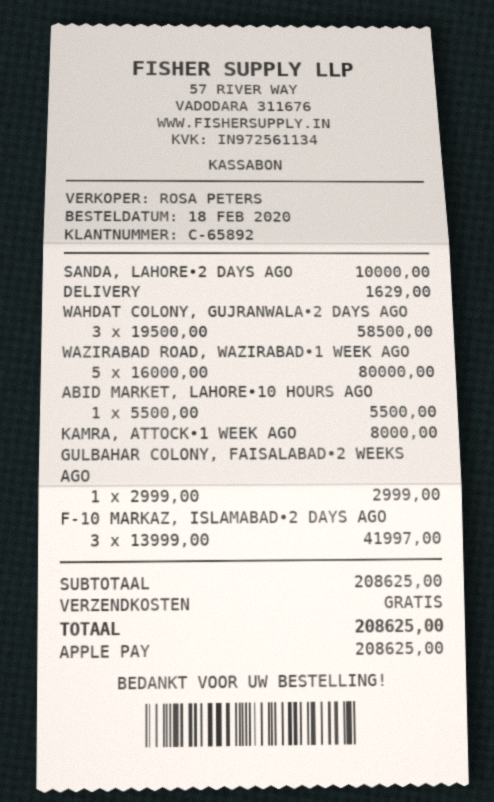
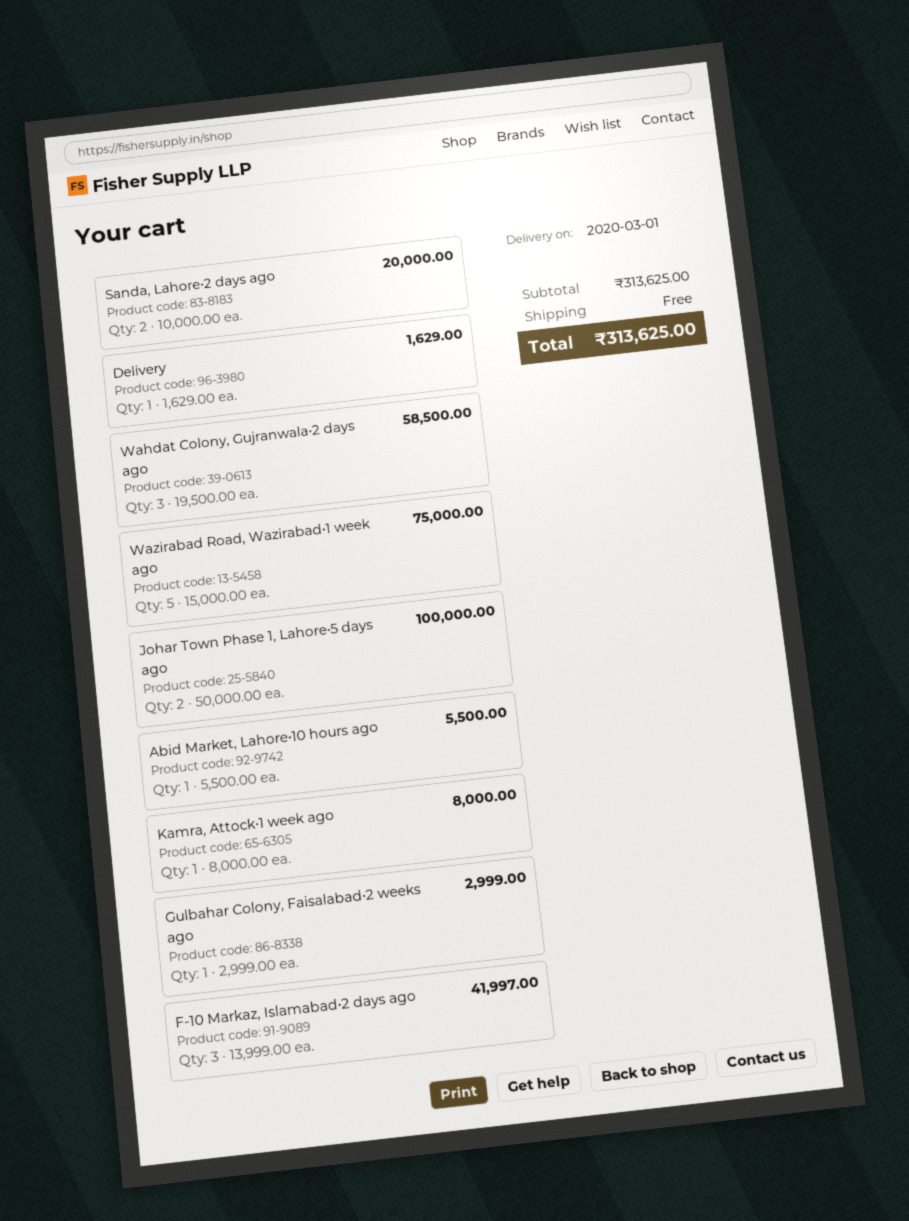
SANDA, LAHORE•2 DAYS AGO: 1 x 10000.00 = 10000.00 -> 2 x 10000.00 = 20000.00
WAZIRABAD ROAD, WAZIRABAD•1 WEEK AGO: 5 x 16000.00 = 80000.00 -> 5 x 15000.00 = 75000.00
Johar Town Phase 1, Lahore•5 days ago: none -> 2 x 50000.00 = 100000.00
subtotal: 208625.00 -> 313625.00
total: 208625.00 -> 313625.00

